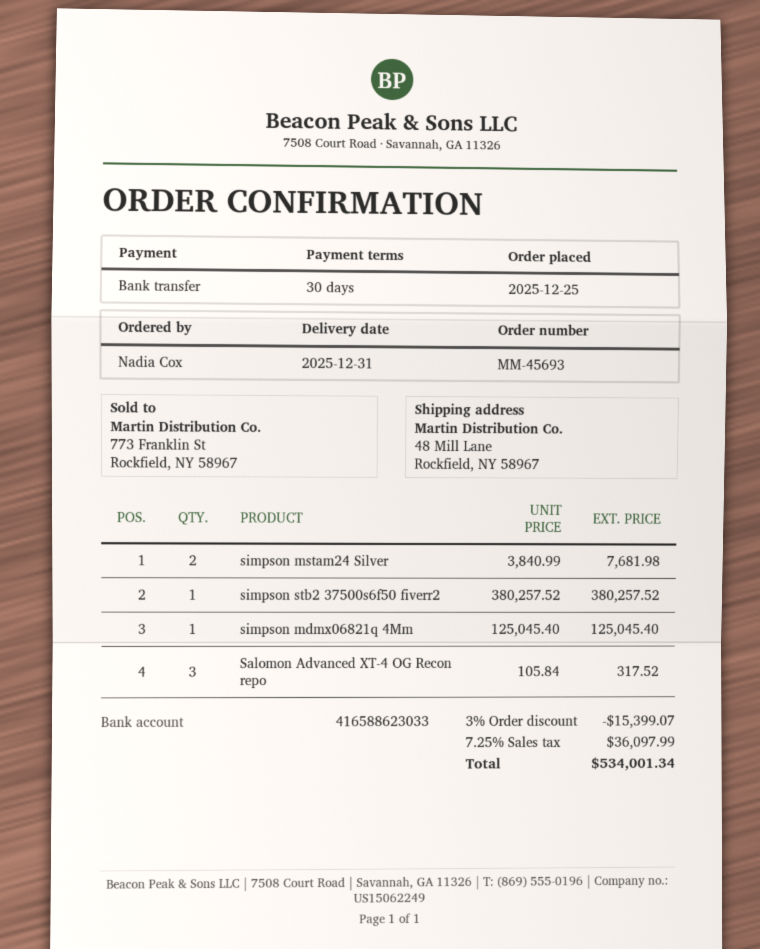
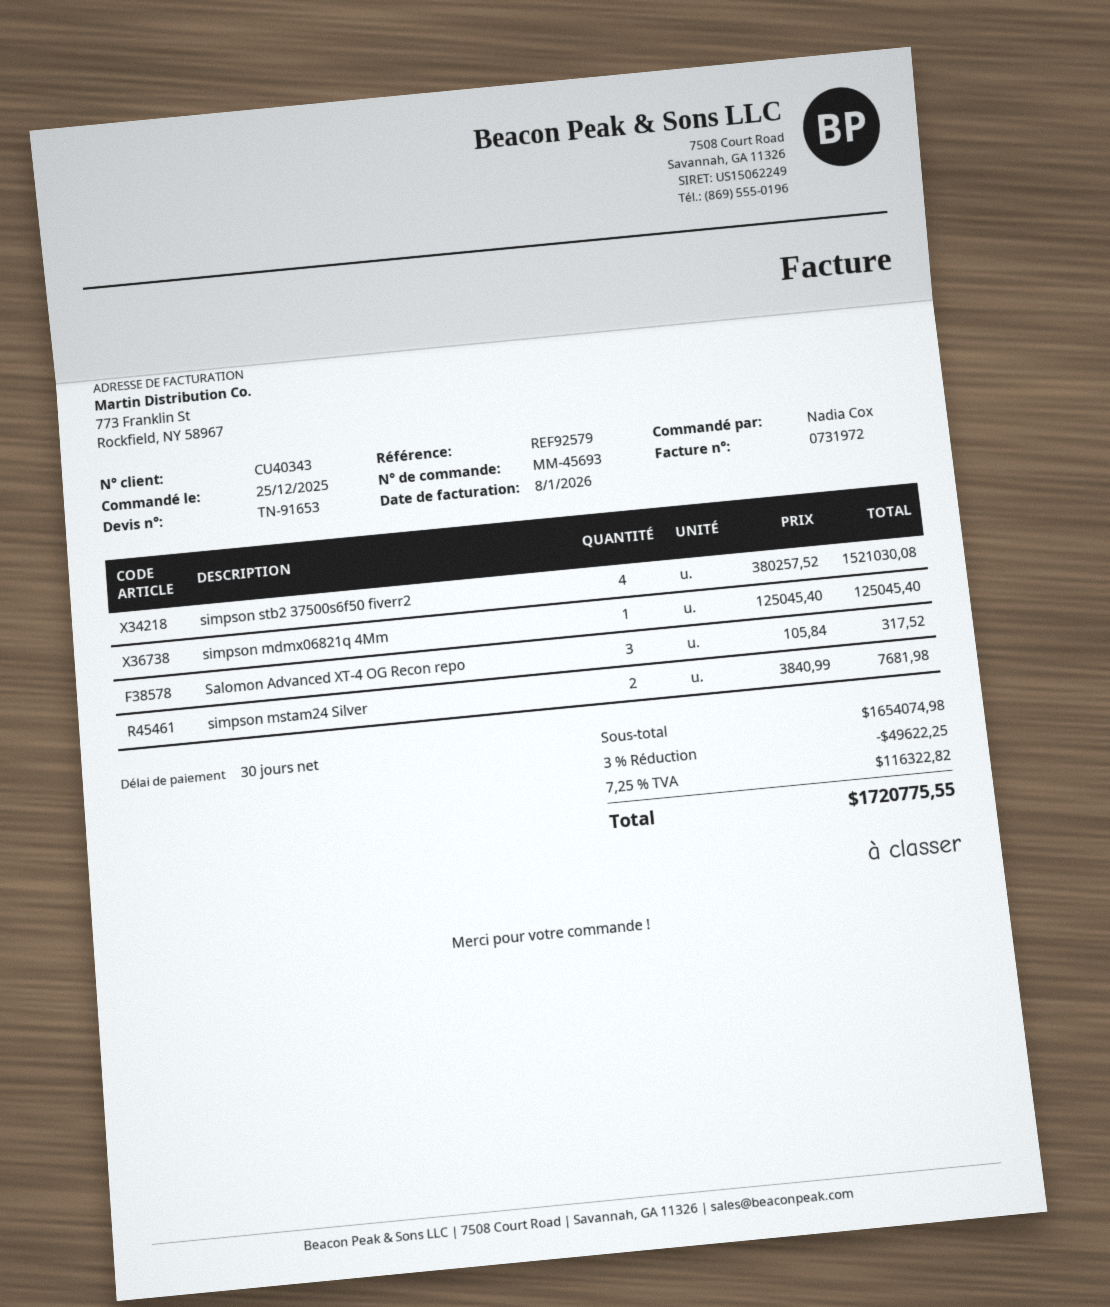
simpson stb2 37500s6f50 fiverr2: 1 x 380257.52 = 380257.52 -> 4 x 380257.52 = 1521030.08
discount: 3% = 15399.07 -> 3% = 49622.25
tax: 7.25% = 36097.99 -> 7.25% = 116322.82
total: 534001.34 -> 1720775.55

